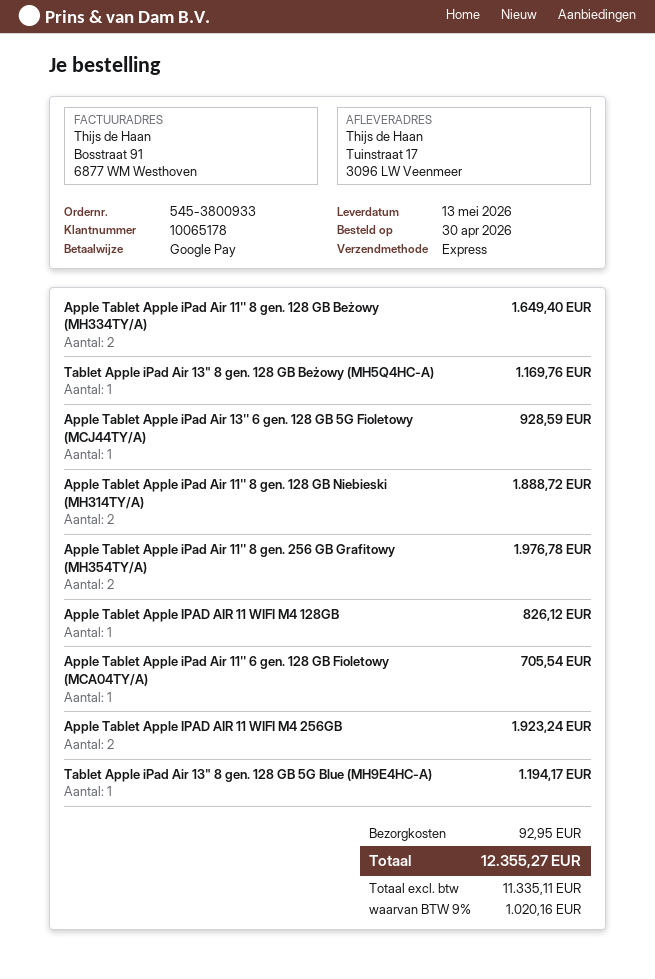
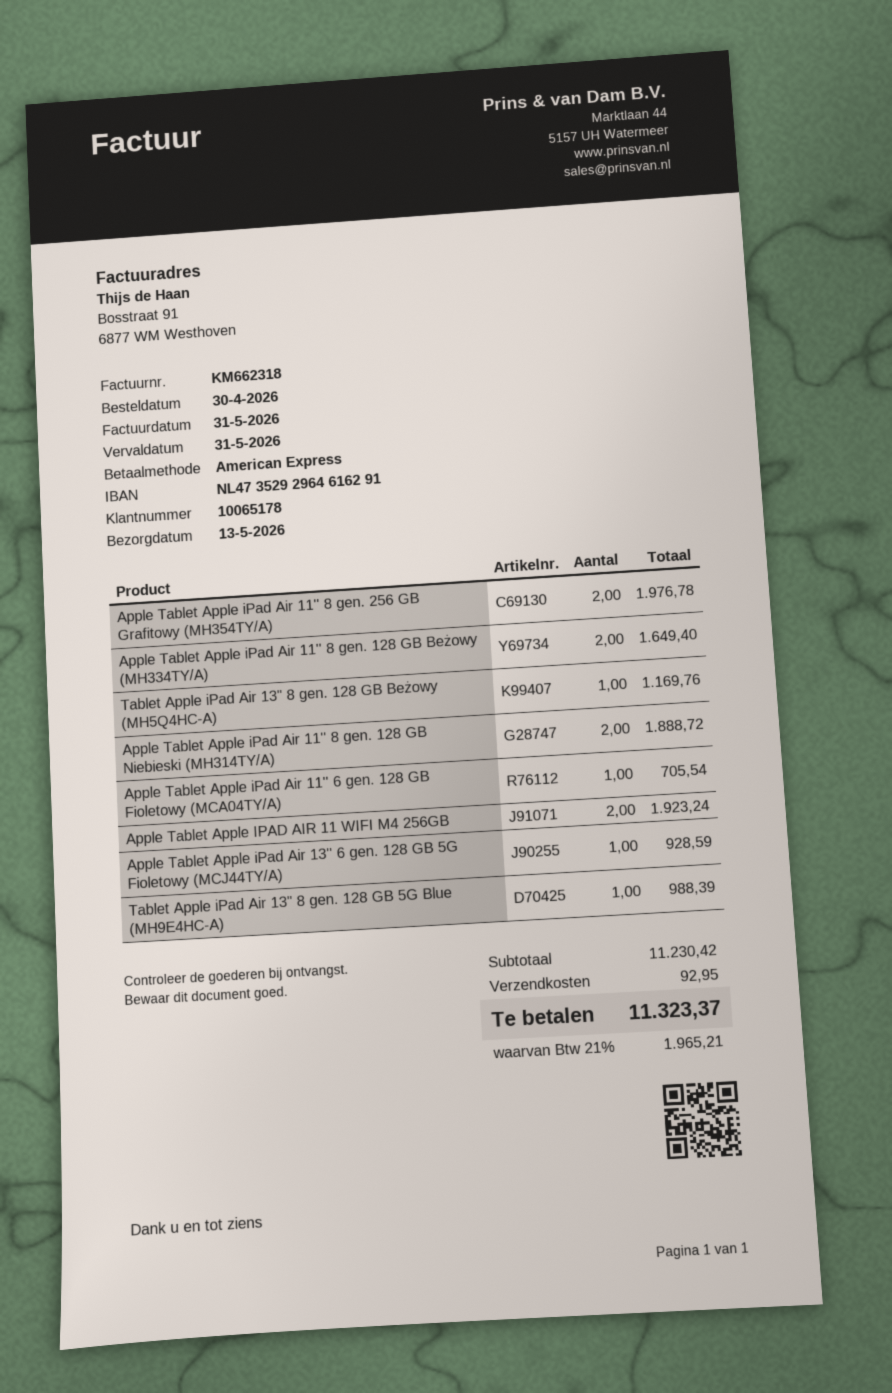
payment method: Google Pay -> American Express
Apple Tablet Apple IPAD AIR 11 WIFI M4 128GB: 1 for 826.12 -> none
Tablet Apple iPad Air 13" 8 gen. 128 GB 5G Blue (MH9E4HC-A): 1 for 1194.17 -> 1 for 988.39
tax: 9% = 1020.16 -> 21% = 1965.21
total: 12355.27 -> 11323.37

